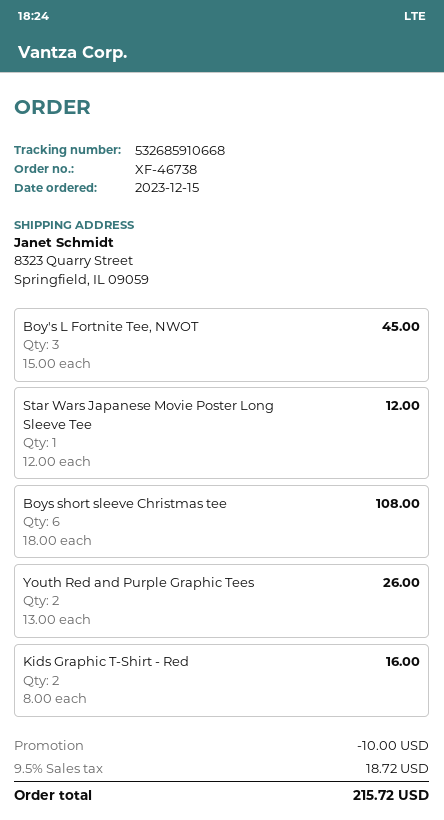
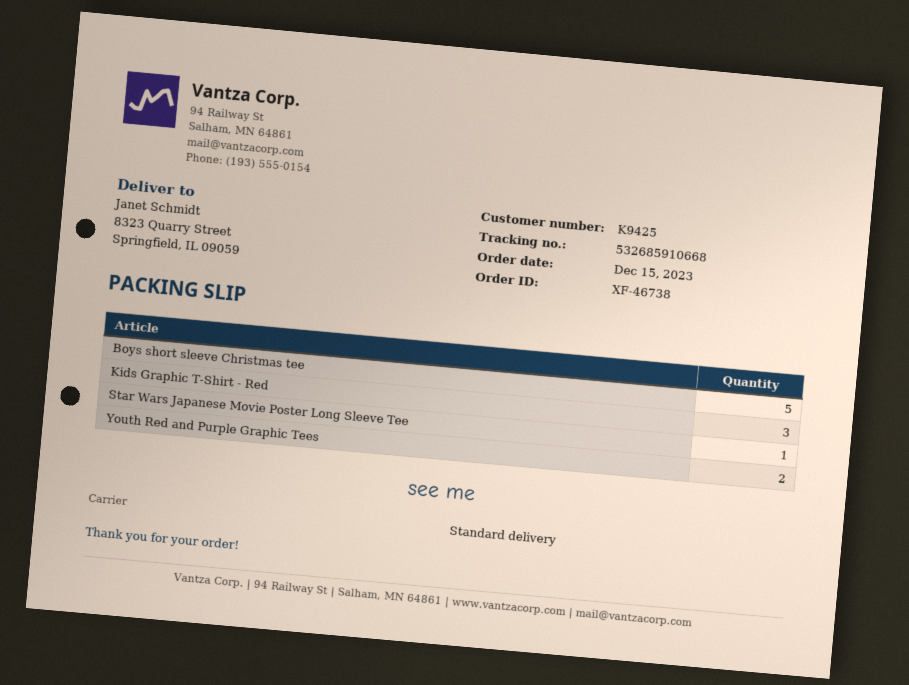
Boy's L Fortnite Tee, NWOT: 3 -> none
Boys short sleeve Christmas tee: 6 -> 5
Kids Graphic T-Shirt - Red: 2 -> 3

